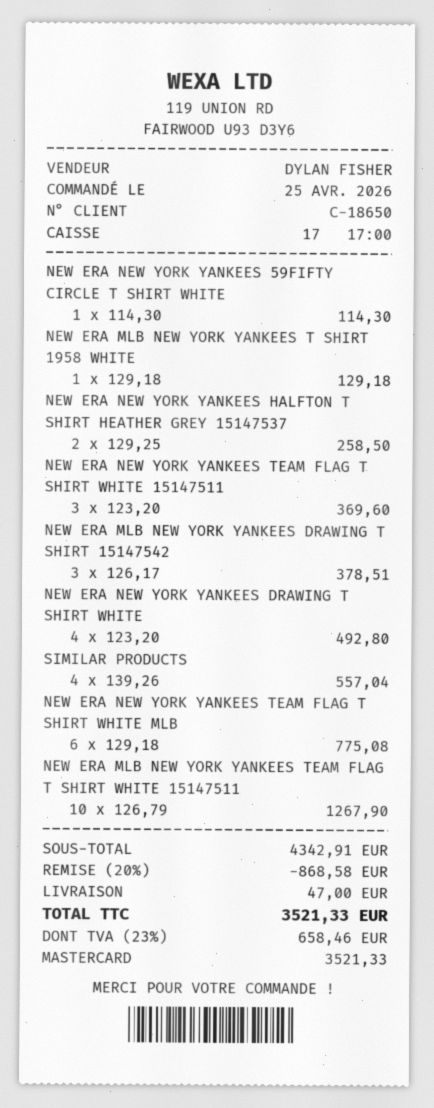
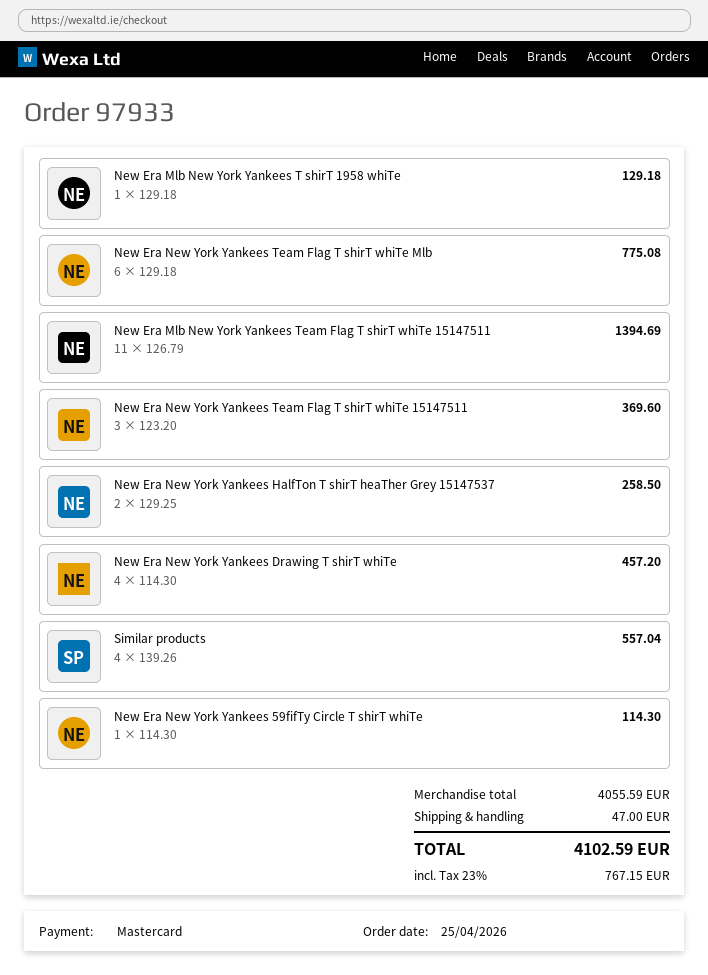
NEW ERA MLB NEW YORK YANKEES DRAWING T SHIRT 15147542: 3 x 126.17 = 378.51 -> none
NEW ERA NEW YORK YANKEES DRAWING T SHIRT WHITE: 4 x 123.20 = 492.80 -> 4 x 114.30 = 457.20
NEW ERA MLB NEW YORK YANKEES TEAM FLAG T SHIRT WHITE 15147511: 10 x 126.79 = 1267.90 -> 11 x 126.79 = 1394.69
subtotal: 4342.91 -> 4055.59
discount: 20% = 868.58 -> none
tax: 23% = 658.46 -> 23% = 767.15
total: 3521.33 -> 4102.59

